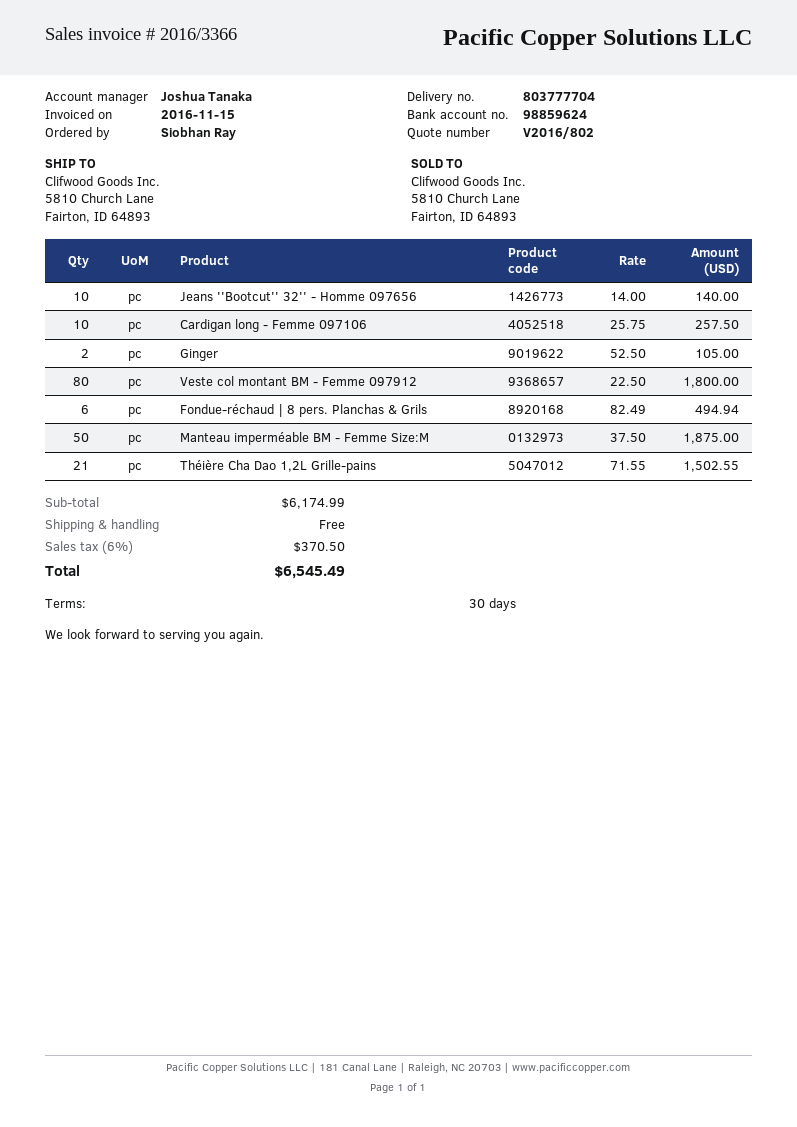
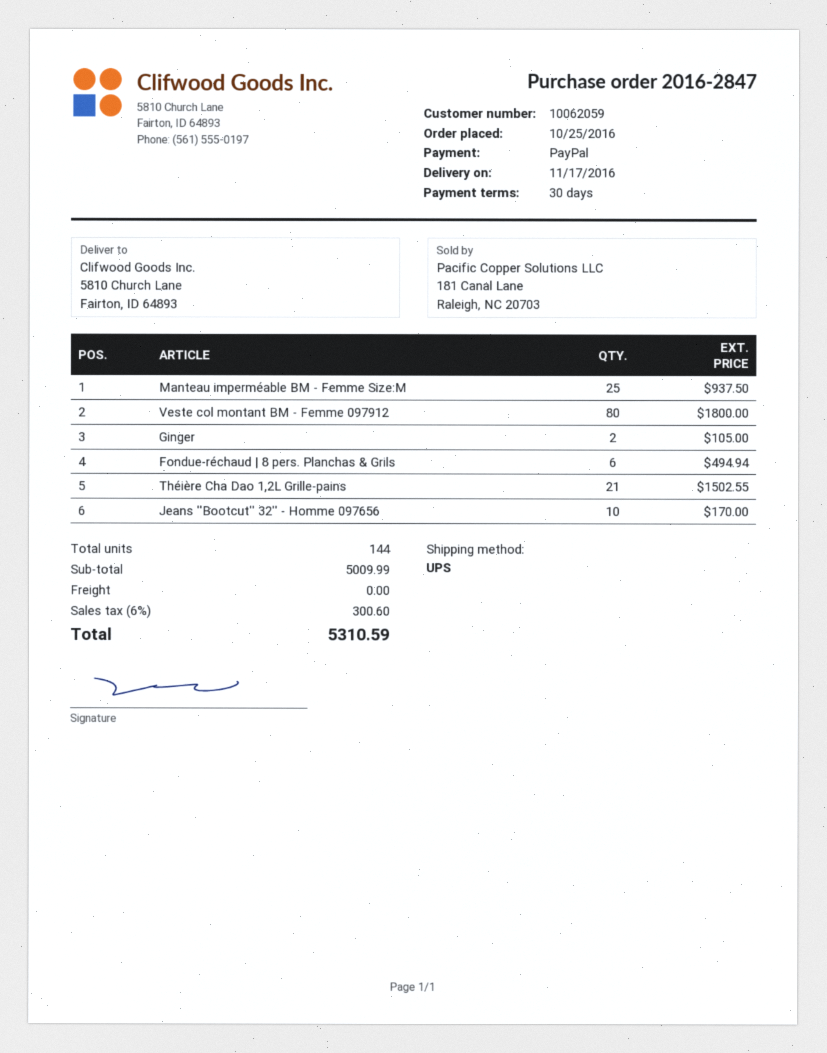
Jeans ''Bootcut'' 32'' - Homme 097656: 10 for 140.00 -> 10 for 170.00
Cardigan long - Femme 097106: 10 for 257.50 -> none
Manteau imperméable BM - Femme Size:M: 50 for 1875.00 -> 25 for 937.50
subtotal: 6174.99 -> 5009.99
tax: 6% = 370.50 -> 6% = 300.60
total: 6545.49 -> 5310.59

